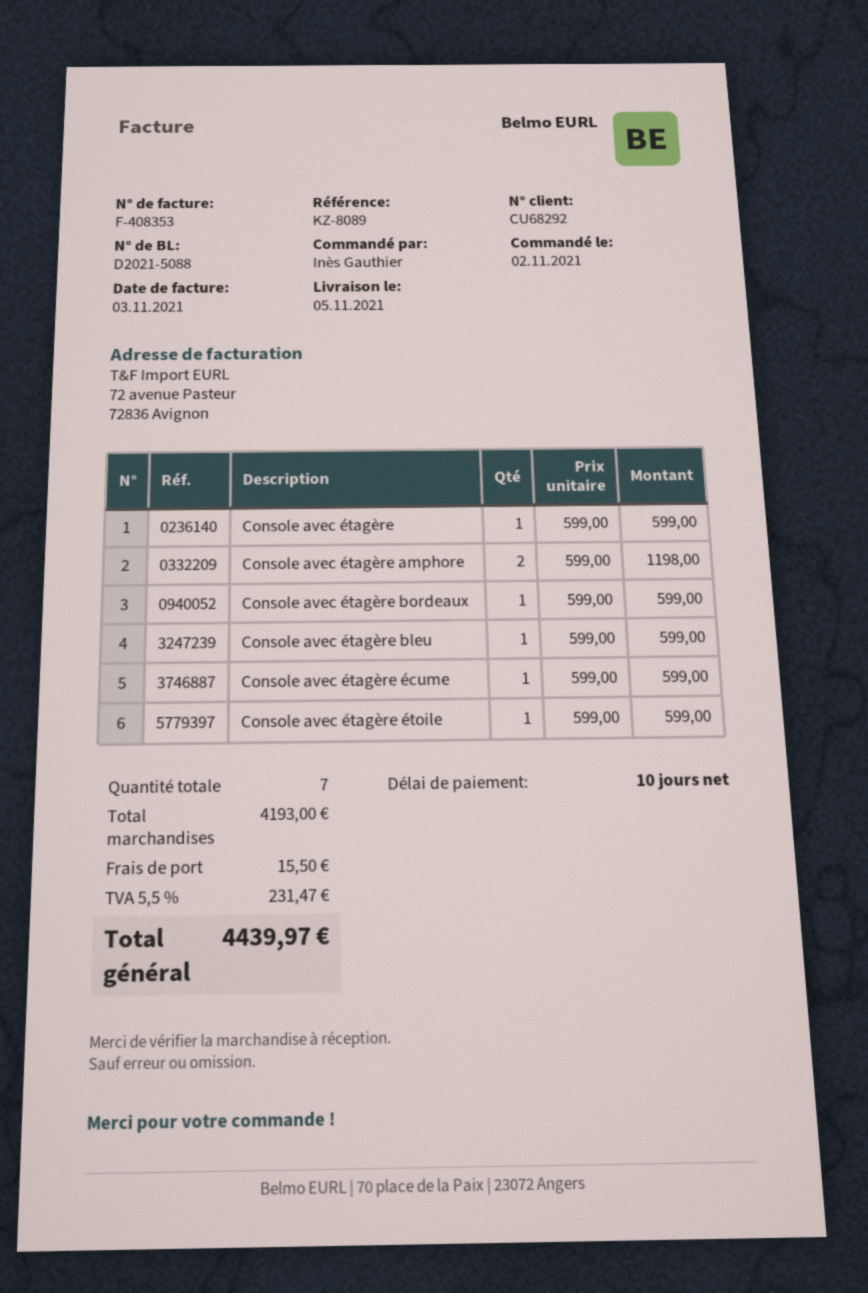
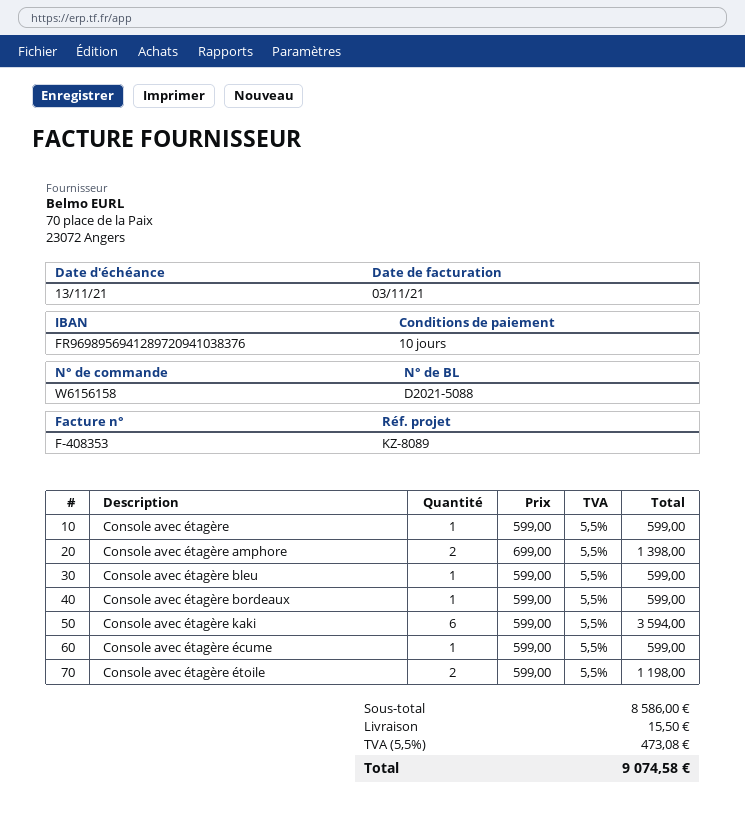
Console avec étagère amphore: 2 x 599.00 = 1198.00 -> 2 x 699.00 = 1398.00
Console avec étagère étoile: 1 x 599.00 = 599.00 -> 2 x 599.00 = 1198.00
Console avec étagère kaki: none -> 6 x 599.00 = 3594.00
subtotal: 4193.00 -> 8586.00
tax: 5.5% = 231.47 -> 5.5% = 473.08
total: 4439.97 -> 9074.58

